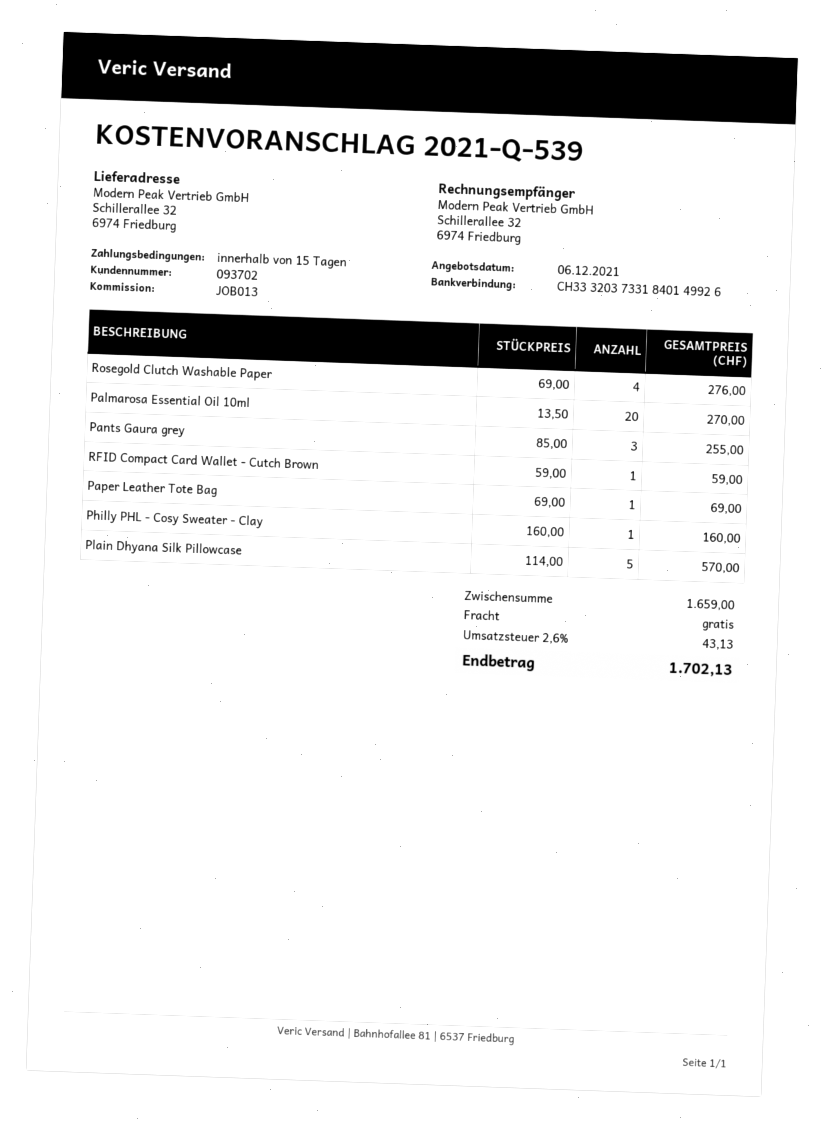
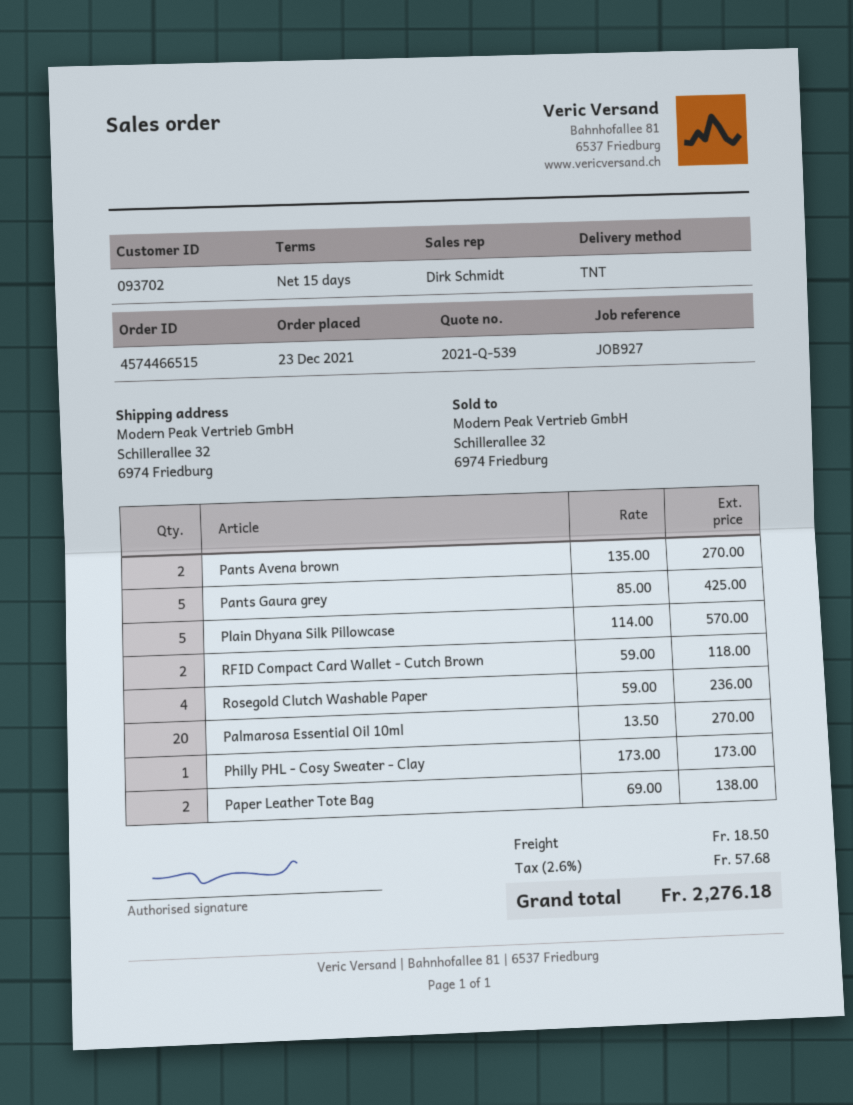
reference: JOB013 -> JOB927
Rosegold Clutch Washable Paper: 4 x 69.00 = 276.00 -> 4 x 59.00 = 236.00
Pants Gaura grey: 3 x 85.00 = 255.00 -> 5 x 85.00 = 425.00
RFID Compact Card Wallet - Cutch Brown: 1 x 59.00 = 59.00 -> 2 x 59.00 = 118.00
Paper Leather Tote Bag: 1 x 69.00 = 69.00 -> 2 x 69.00 = 138.00
Philly PHL - Cosy Sweater - Clay: 1 x 160.00 = 160.00 -> 1 x 173.00 = 173.00
Pants Avena brown: none -> 2 x 135.00 = 270.00
shipping: 0.00 -> 18.50
tax: 2.6% = 43.13 -> 2.6% = 57.68
total: 1702.13 -> 2276.18

